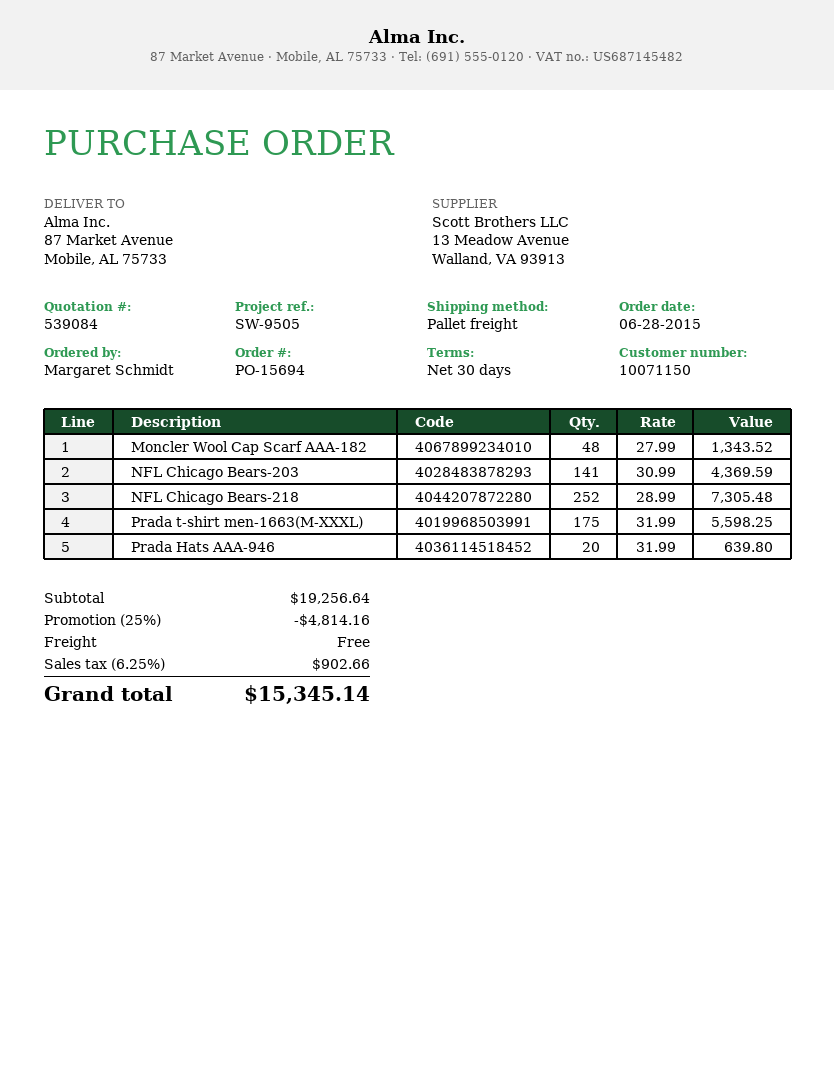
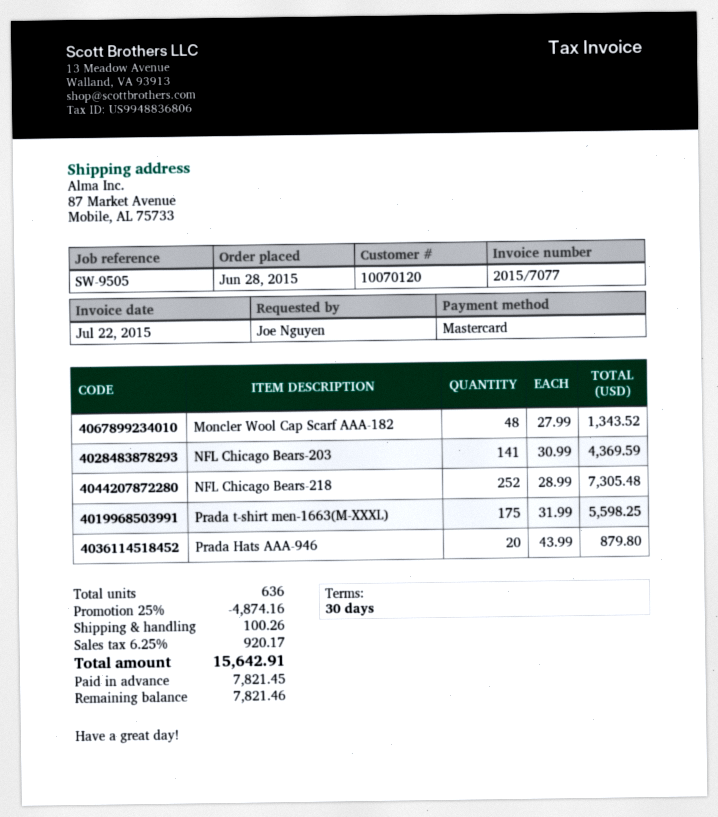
customer number: 10071150 -> 10070120
ordered by: Margaret Schmidt -> Joe Nguyen
Prada Hats AAA-946: 20 x 31.99 = 639.80 -> 20 x 43.99 = 879.80
discount: 25% = 4814.16 -> 25% = 4874.16
shipping: 0.00 -> 100.26
tax: 6.25% = 902.66 -> 6.25% = 920.17
total: 15345.14 -> 15642.91

